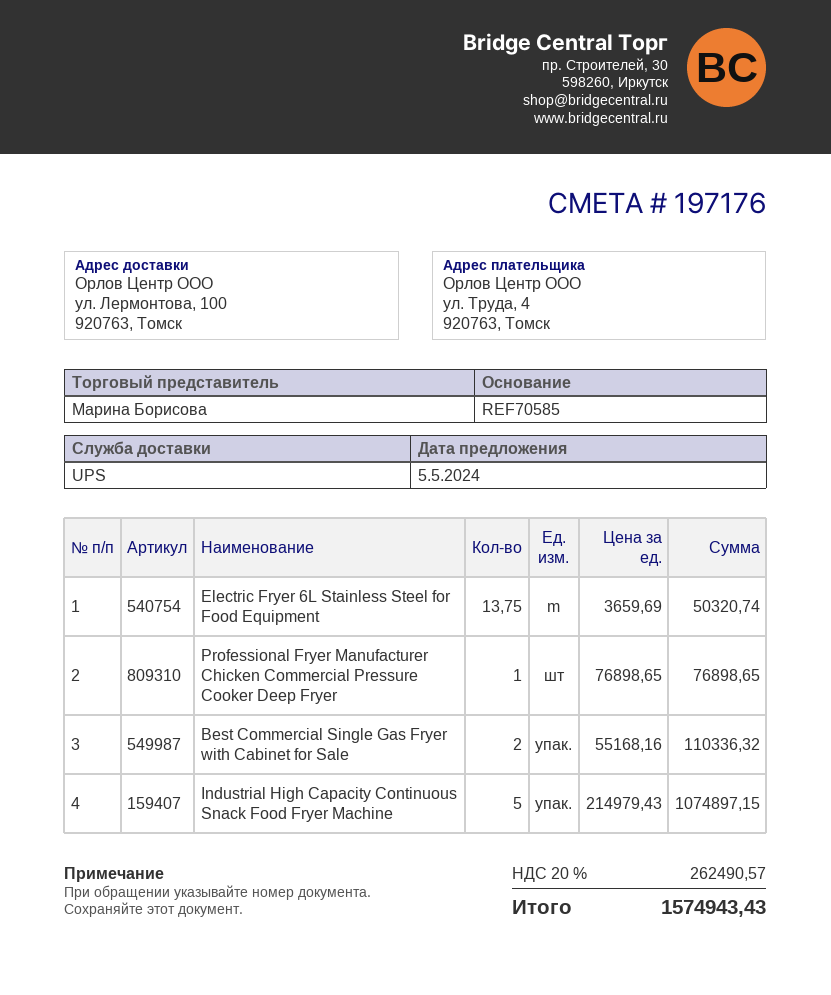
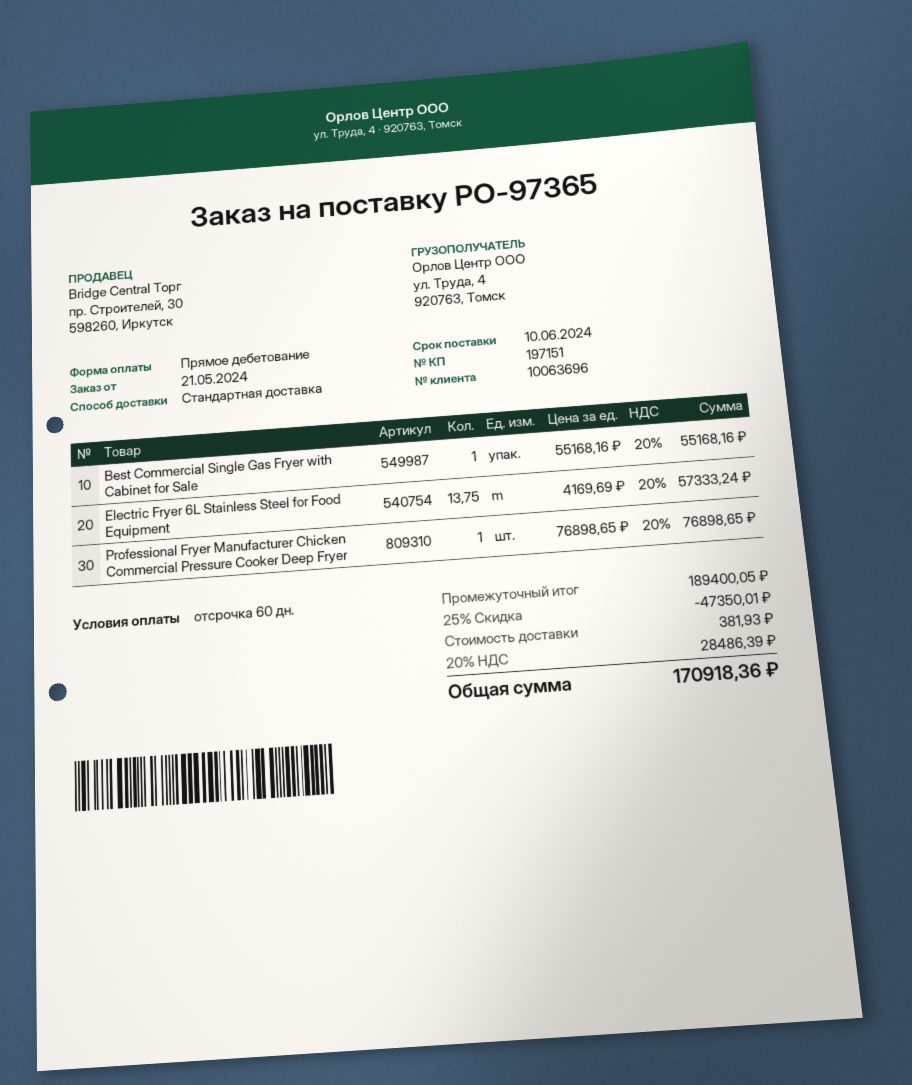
quote number: 197176 -> 197151
shipping method: UPS -> standard
ship to: ул. Лермонтова, 100, 920763, Томск -> ул. Труда, 4, 920763, Томск
Electric Fryer 6L Stainless Steel for Food Equipment: 13.75 x 3659.69 = 50320.74 -> 13.75 x 4169.69 = 57333.24
Best Commercial Single Gas Fryer with Cabinet for Sale: 2 x 55168.16 = 110336.32 -> 1 x 55168.16 = 55168.16
Industrial High Capacity Continuous Snack Food Fryer Machine: 5 x 214979.43 = 1074897.15 -> none
discount: none -> 25% = 47350.01
shipping: none -> 381.93
tax: 20% = 262490.57 -> 20% = 28486.39
total: 1574943.43 -> 170918.36

